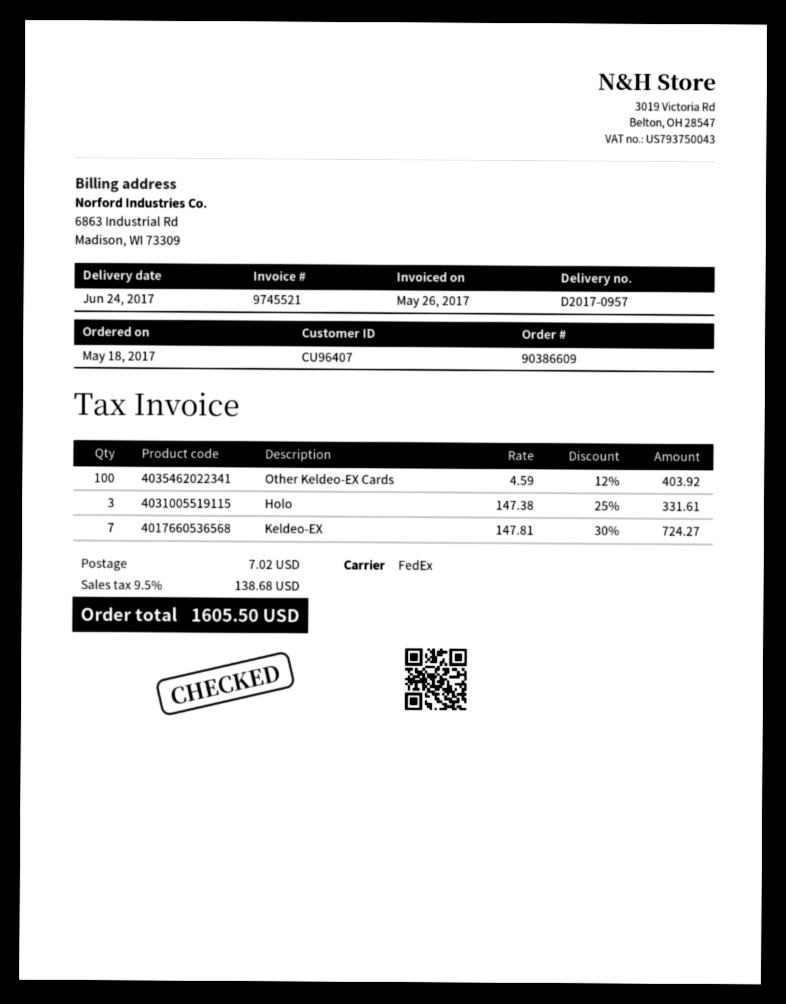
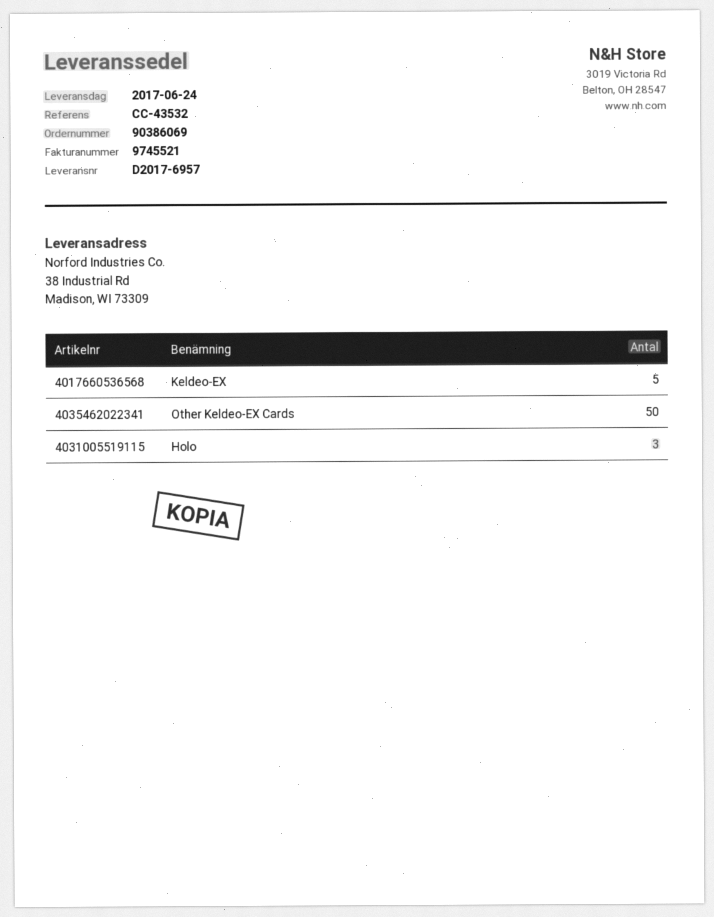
order number: 90386609 -> 90386069
delivery note number: D2017-0957 -> D2017-6957
Other Keldeo-EX Cards: 100 -> 50
Keldeo-EX: 7 -> 5

